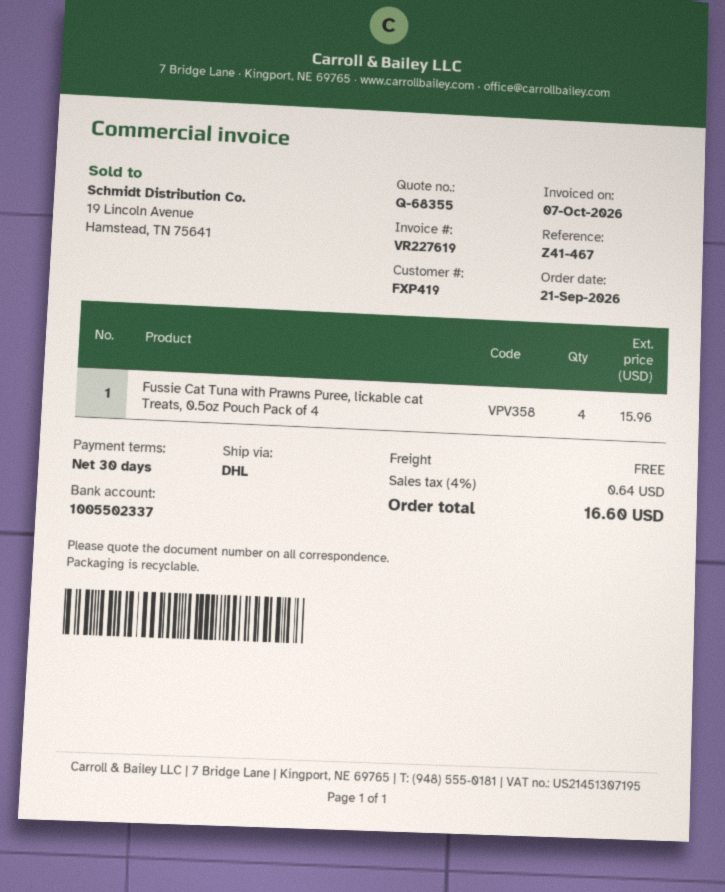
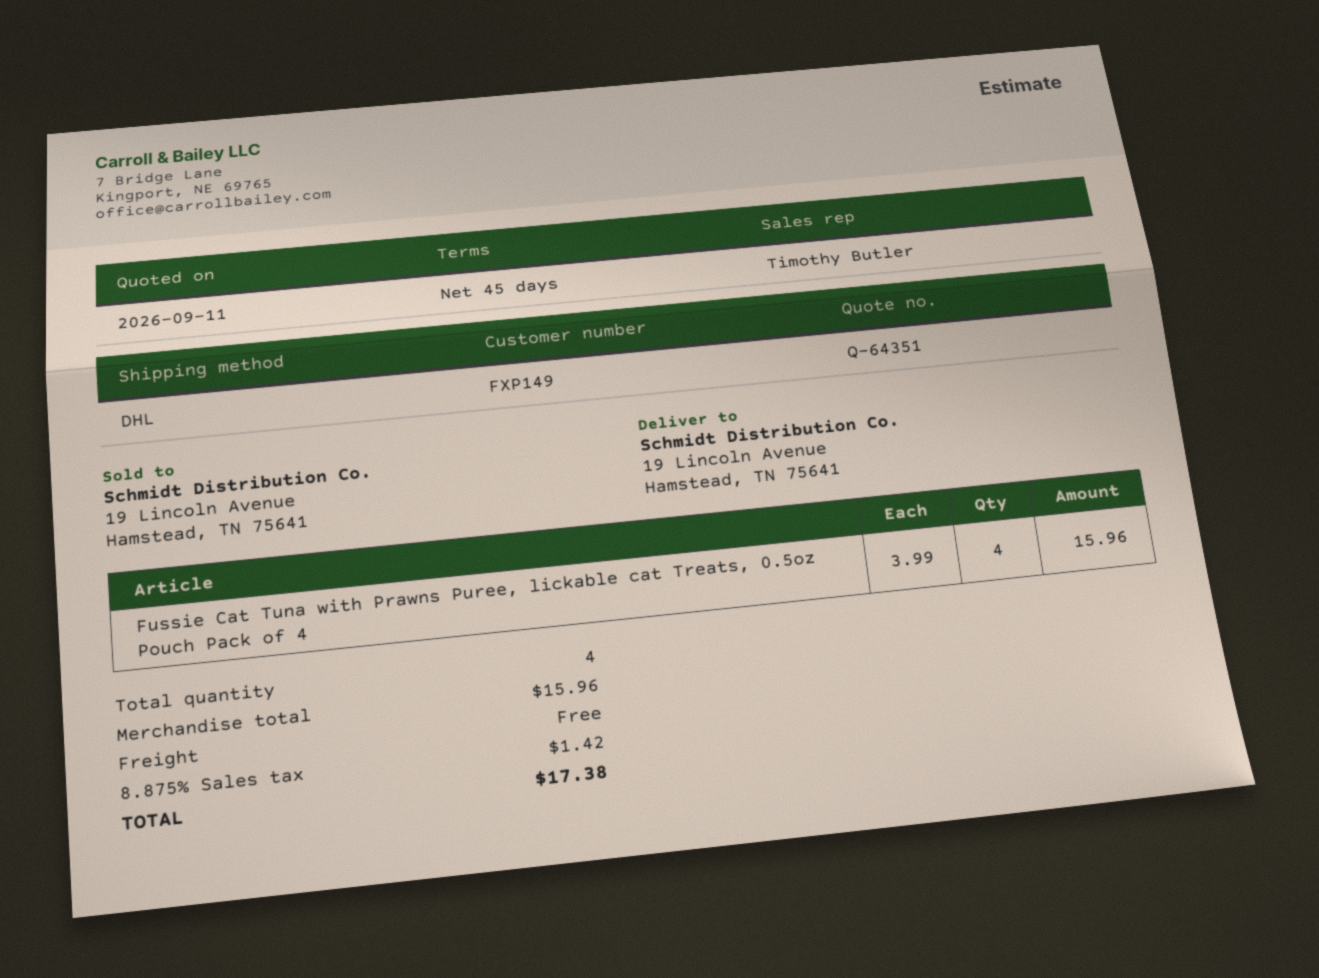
quote number: Q-68355 -> Q-64351
payment terms: 30 days -> 45 days
customer number: FXP419 -> FXP149
tax: 4% = 0.64 -> 8.875% = 1.42
total: 16.60 -> 17.38

